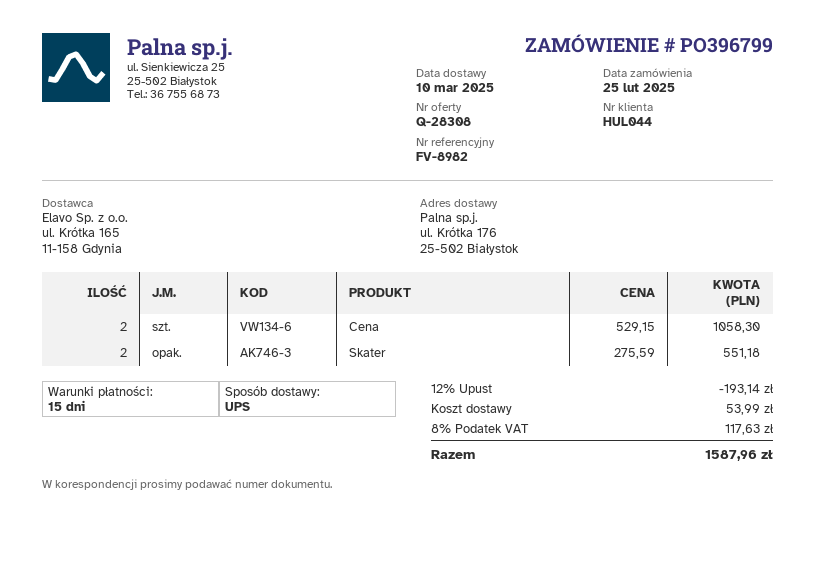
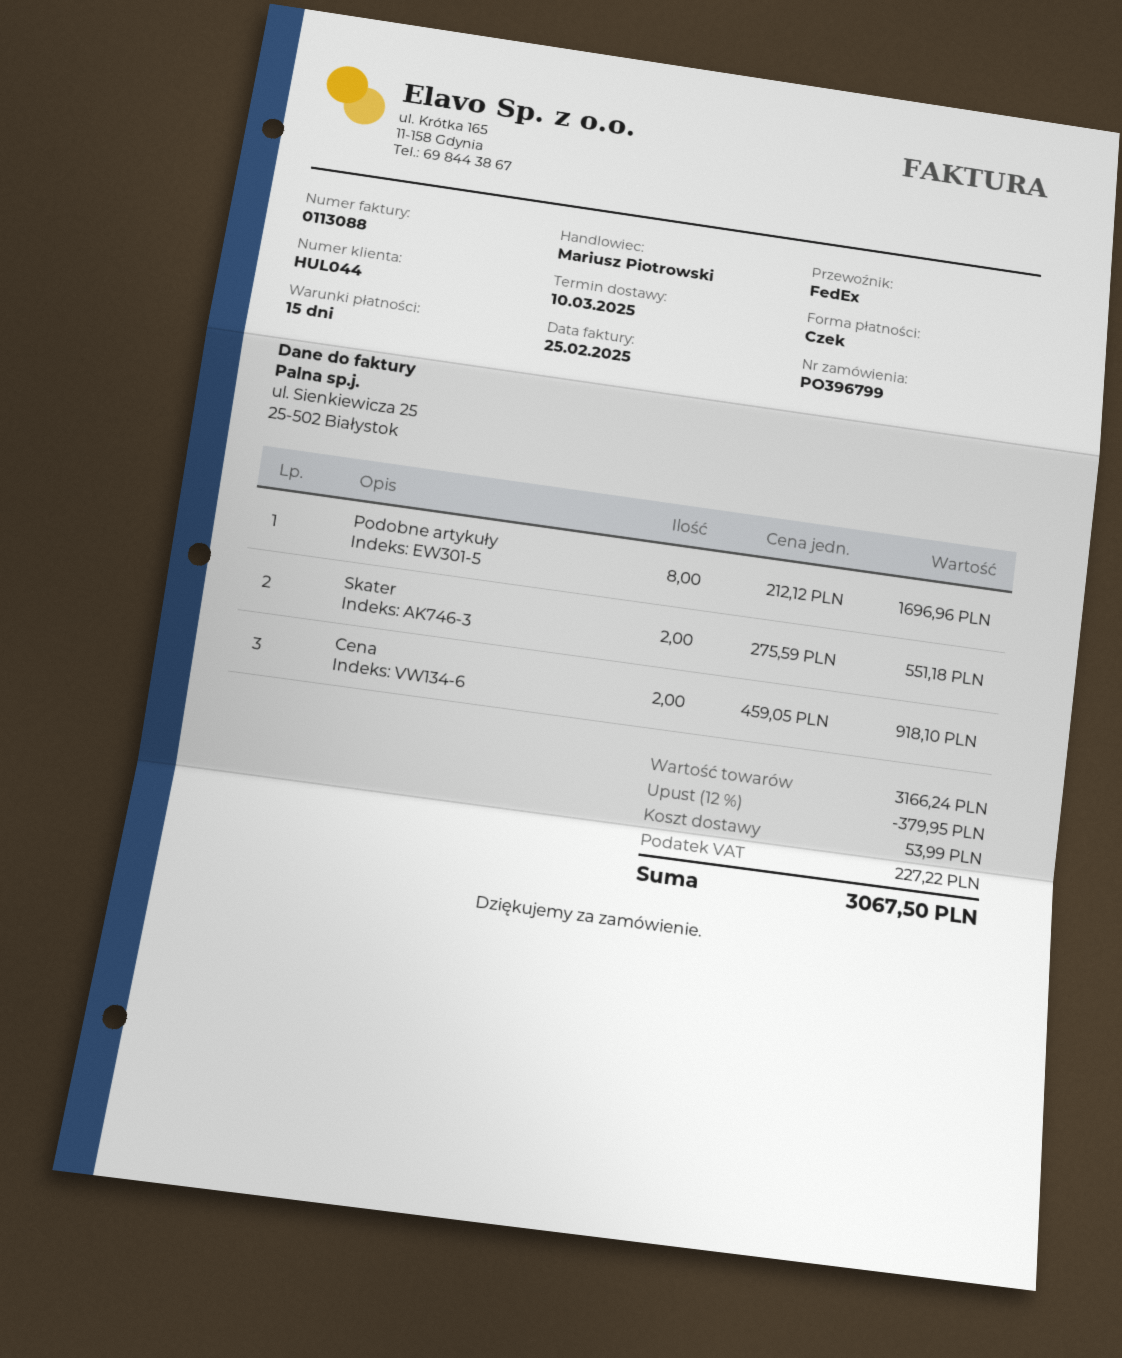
shipping method: UPS -> FedEx
Cena: 2 x 529.15 = 1058.30 -> 2 x 459.05 = 918.10
Podobne artykuły: none -> 8 x 212.12 = 1696.96
discount: 12% = 193.14 -> 12% = 379.95
tax: 117.63 -> 227.22
total: 1587.96 -> 3067.50

